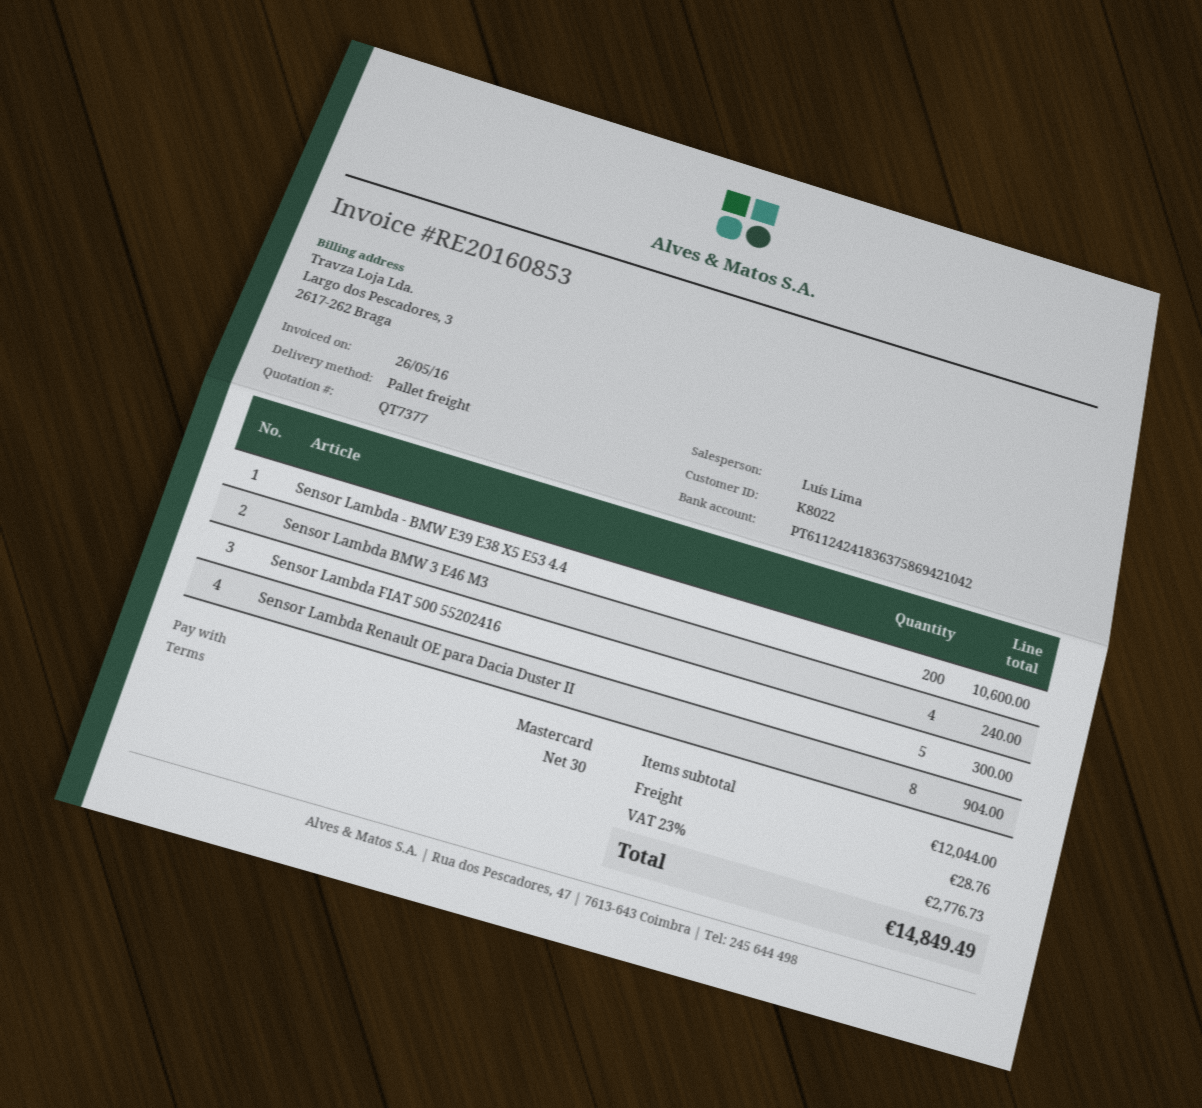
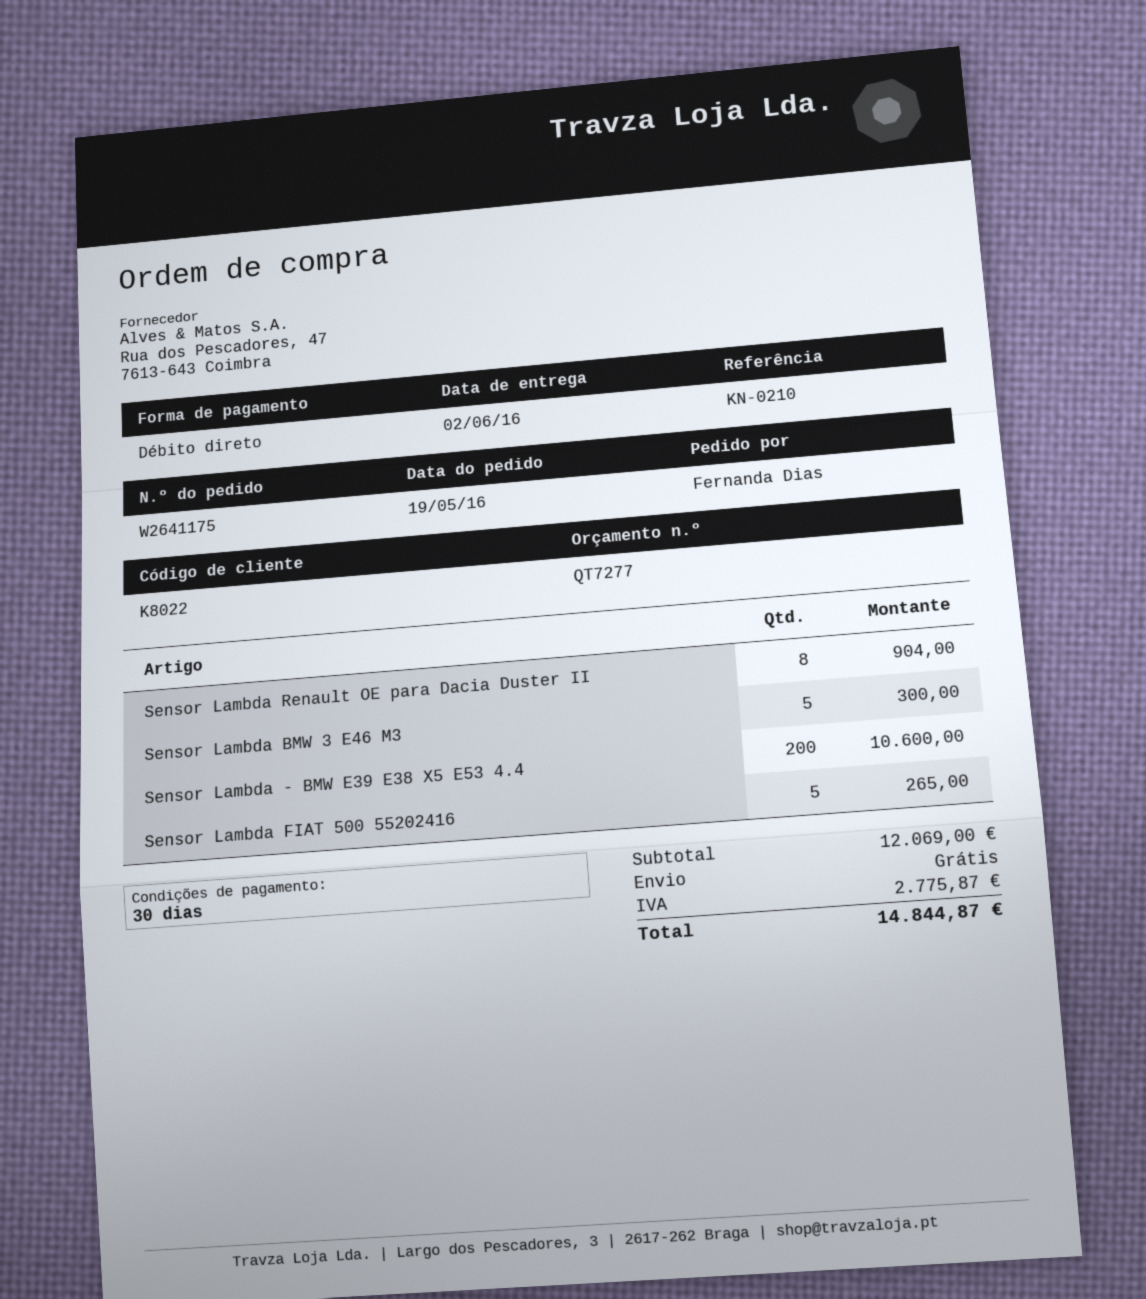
quote number: QT7377 -> QT7277
payment method: Mastercard -> direct debit
Sensor Lambda BMW 3 E46 M3: 4 for 240.00 -> 5 for 300.00
Sensor Lambda FIAT 500 55202416: 5 for 300.00 -> 5 for 265.00
subtotal: 12044.00 -> 12069.00
shipping: 28.76 -> 0.00
tax: 2776.73 -> 2775.87
total: 14849.49 -> 14844.87

